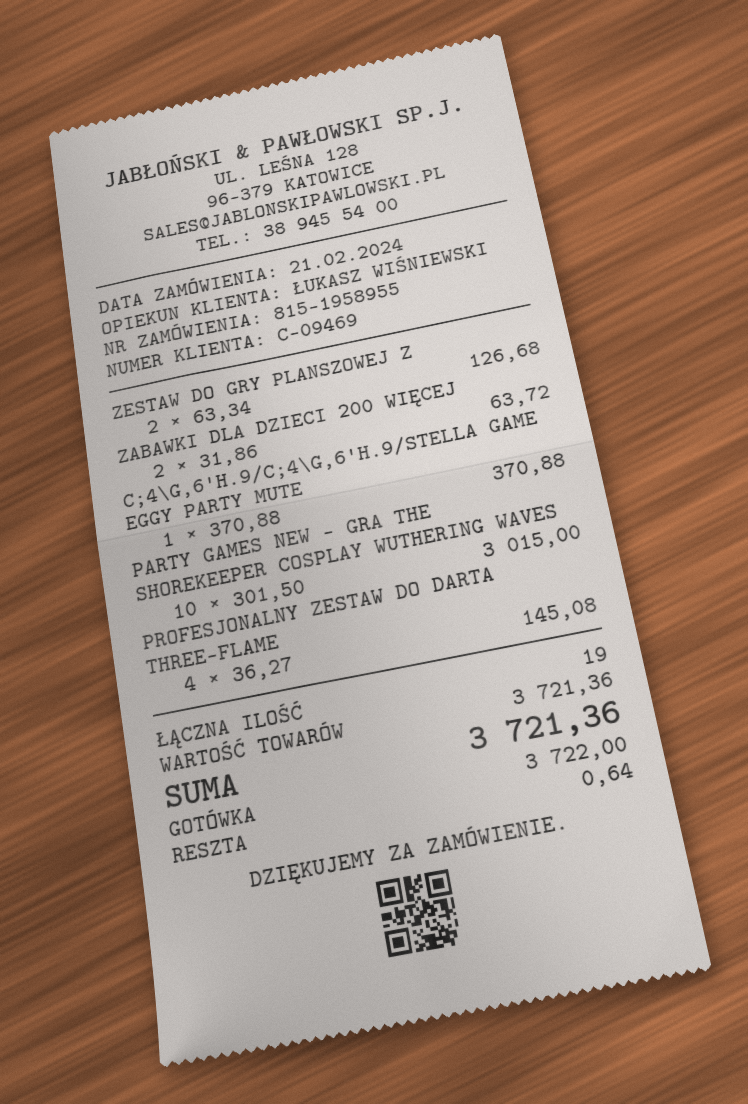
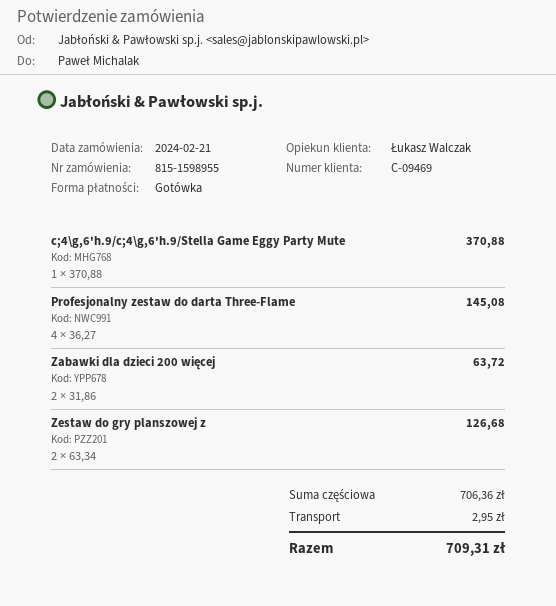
order number: 815-1958955 -> 815-1598955
sales rep: ŁUKASZ WIŚNIEWSKI -> Łukasz Walczak
PARTY GAMES NEW - GRA THE SHOREKEEPER COSPLAY WUTHERING WAVES: 10 x 301.50 = 3015.00 -> none
subtotal: 3721.36 -> 706.36
shipping: none -> 2.95
total: 3721.36 -> 709.31

